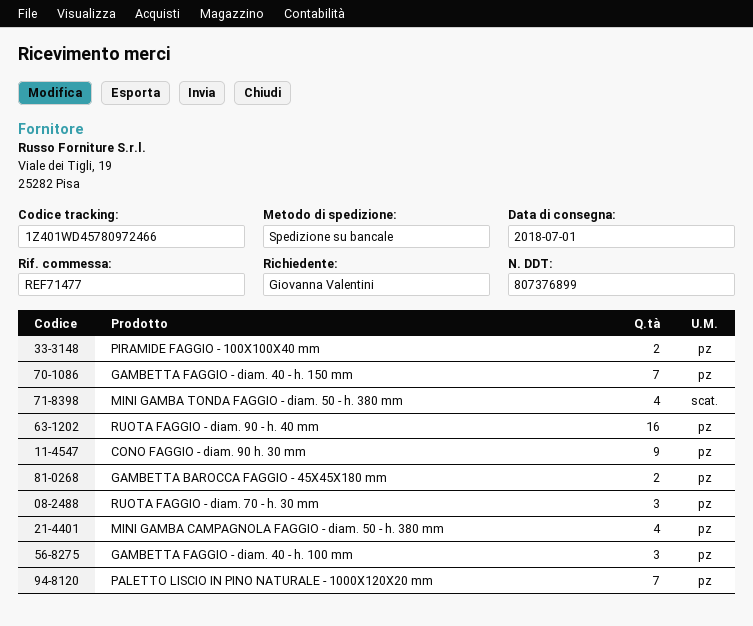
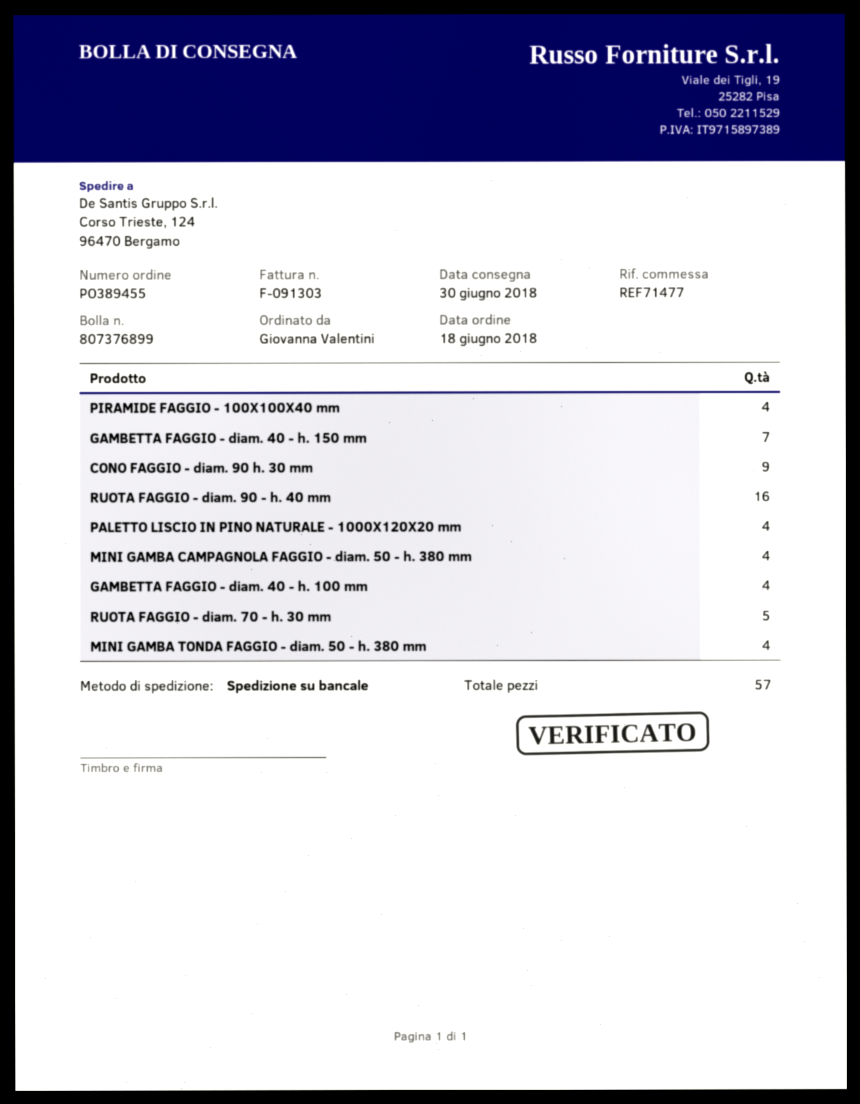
delivery date: 2018-07-01 -> 2018-06-30
PIRAMIDE FAGGIO - 100X100X40 mm: 2 -> 4
GAMBETTA BAROCCA FAGGIO - 45X45X180 mm: 2 -> none
RUOTA FAGGIO - diam. 70 - h. 30 mm: 3 -> 5
GAMBETTA FAGGIO - diam. 40 - h. 100 mm: 3 -> 4
PALETTO LISCIO IN PINO NATURALE - 1000X120X20 mm: 7 -> 4

